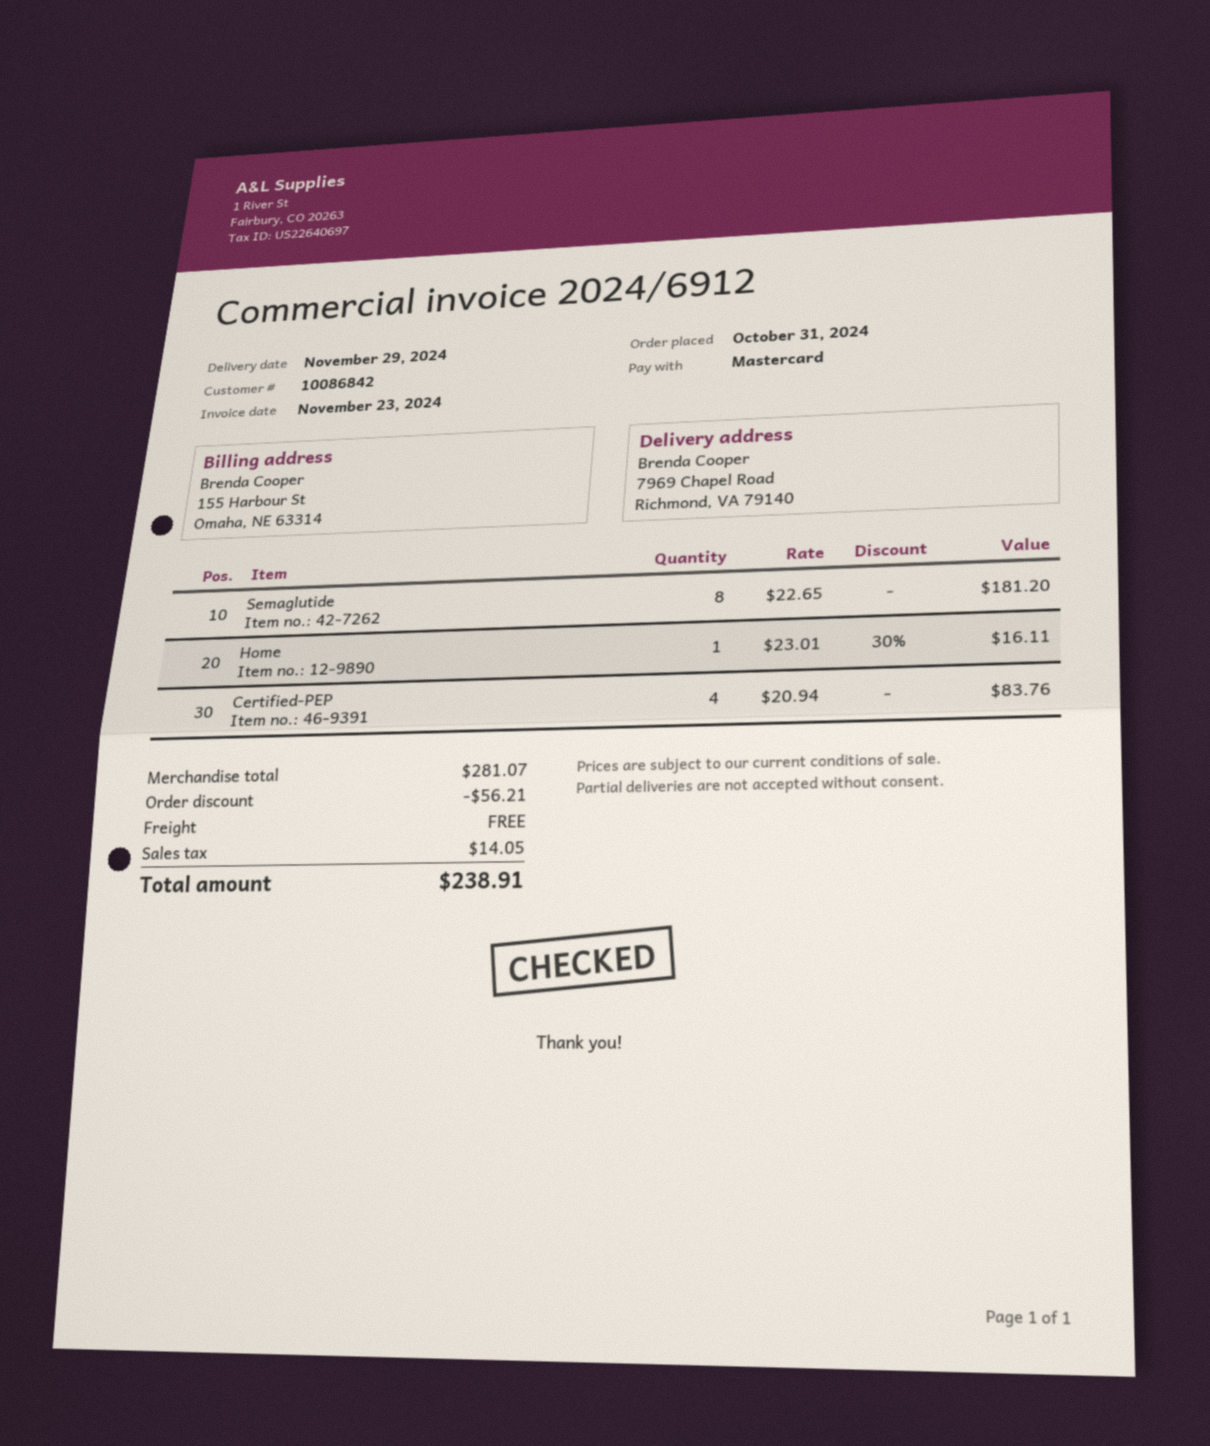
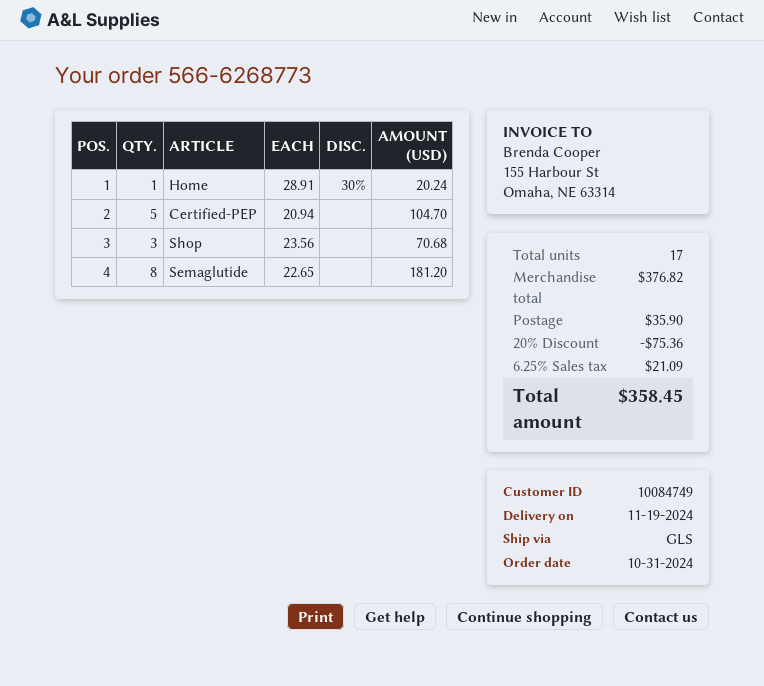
delivery date: 2024-11-29 -> 2024-11-19
customer number: 10086842 -> 10084749
Home: 1 x 23.01 - 30% = 16.11 -> 1 x 28.91 - 30% = 20.24
Certified-PEP: 4 x 20.94 = 83.76 -> 5 x 20.94 = 104.70
Shop: none -> 3 x 23.56 = 70.68
subtotal: 281.07 -> 376.82
discount: 56.21 -> 75.36
shipping: 0.00 -> 35.90
tax: 14.05 -> 21.09
total: 238.91 -> 358.45

